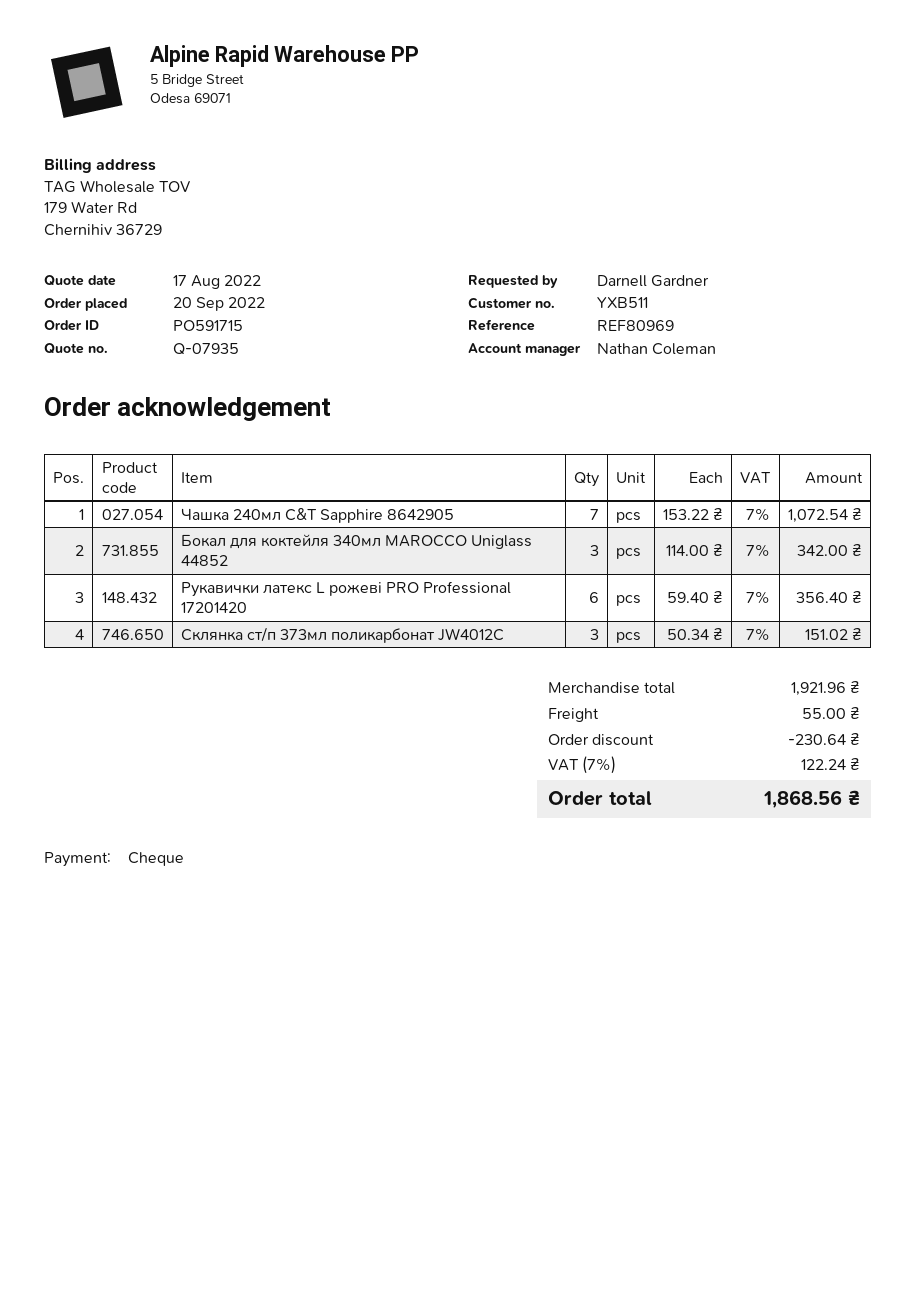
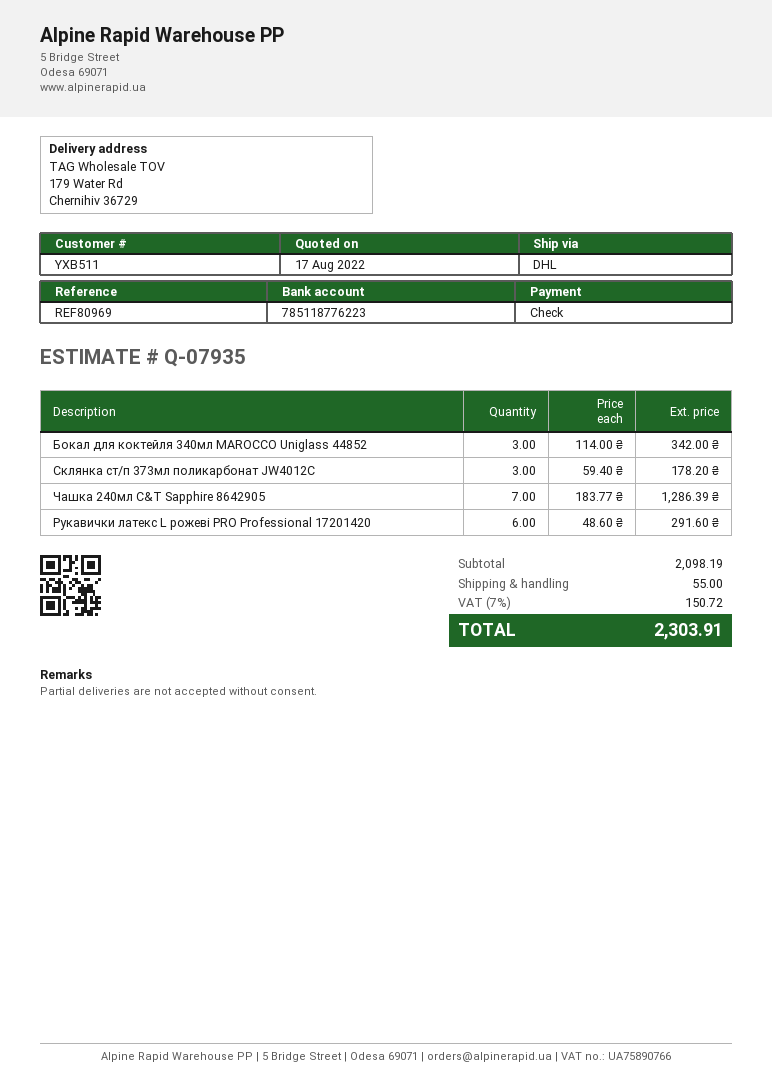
Чашка 240мл C&T Sapphire 8642905: 7 x 153.22 = 1072.54 -> 7 x 183.77 = 1286.39
Рукавички латекс L рожеві PRO Professional 17201420: 6 x 59.40 = 356.40 -> 6 x 48.60 = 291.60
Склянка ст/п 373мл поликарбонат JW4012C: 3 x 50.34 = 151.02 -> 3 x 59.40 = 178.20
subtotal: 1921.96 -> 2098.19
discount: 230.64 -> none
tax: 7% = 122.24 -> 7% = 150.72
total: 1868.56 -> 2303.91

